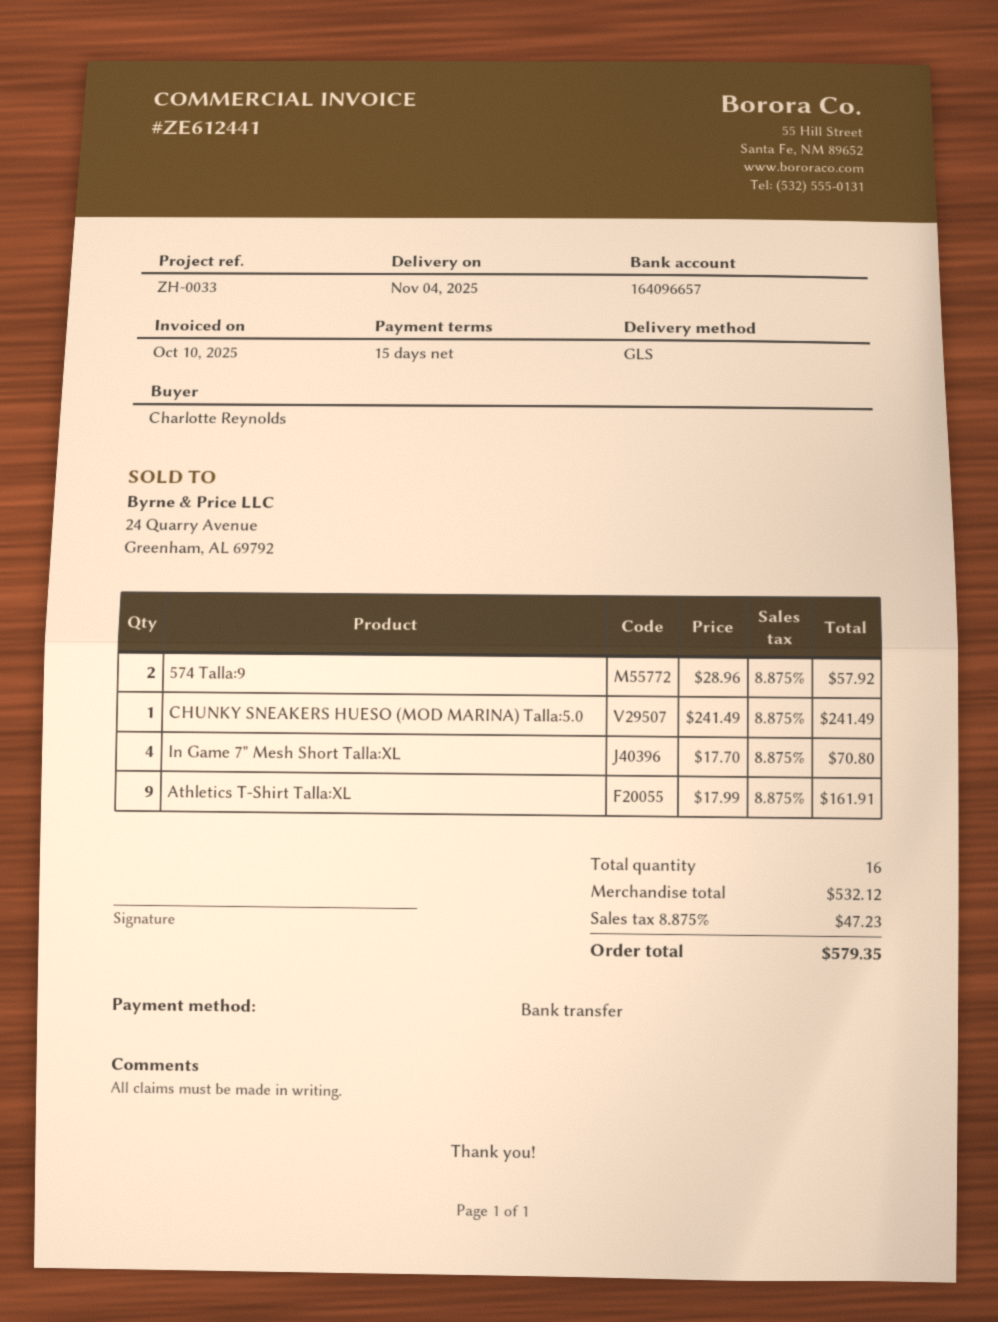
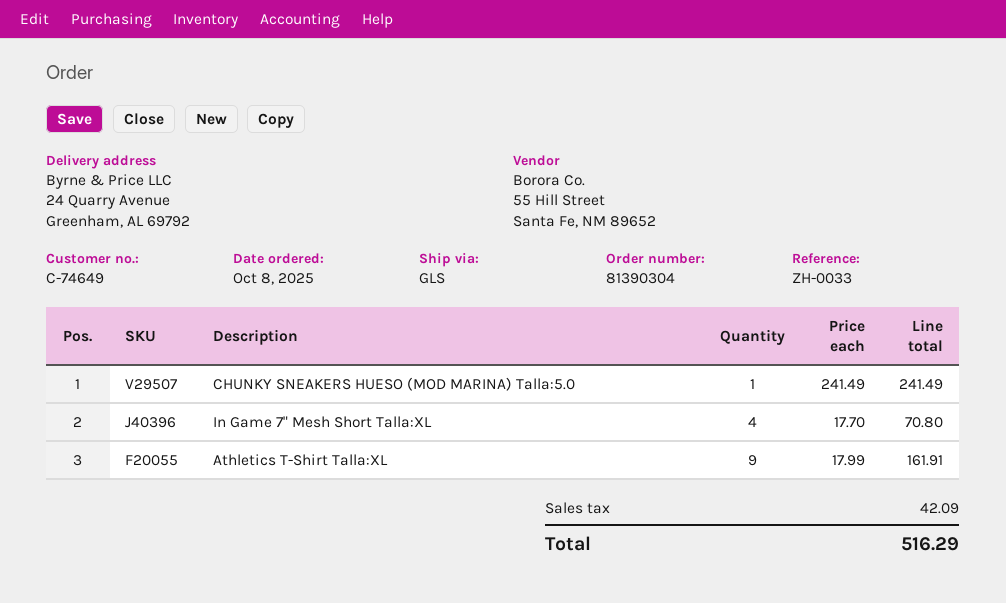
574 Talla:9: 2 x 28.96 = 57.92 -> none
tax: 47.23 -> 42.09
total: 579.35 -> 516.29

